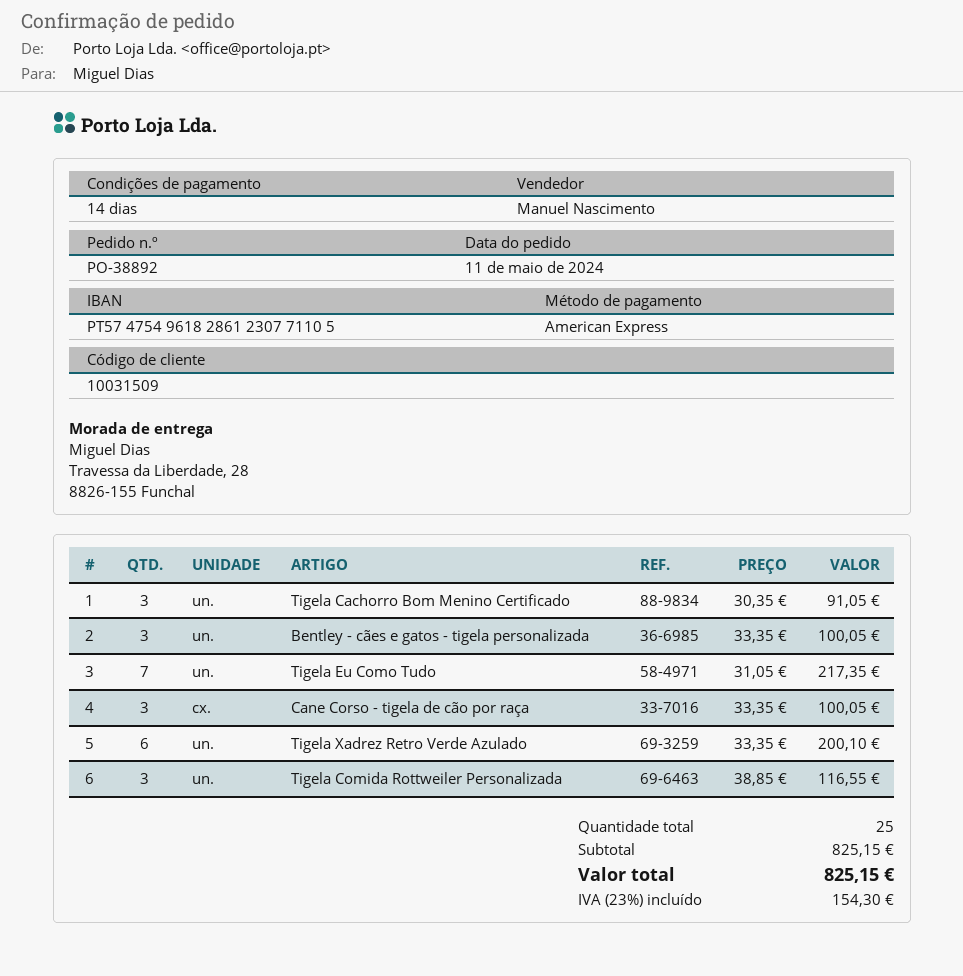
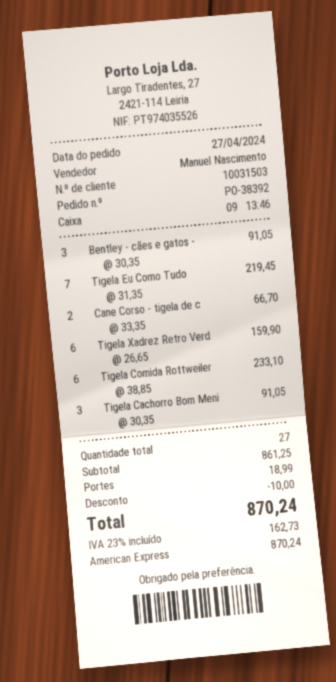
order number: PO-38892 -> PO-38392
order date: 2024-05-11 -> 2024-04-27
customer number: 10031509 -> 10031503
Bentley - cães e gatos - tigela personalizada: 3 x 33.35 = 100.05 -> 3 x 30.35 = 91.05
Tigela Eu Como Tudo: 7 x 31.05 = 217.35 -> 7 x 31.35 = 219.45
Cane Corso - tigela de cão por raça: 3 x 33.35 = 100.05 -> 2 x 33.35 = 66.70
Tigela Xadrez Retro Verde Azulado: 6 x 33.35 = 200.10 -> 6 x 26.65 = 159.90
Tigela Comida Rottweiler Personalizada: 3 x 38.85 = 116.55 -> 6 x 38.85 = 233.10
total quantity: 25 -> 27
subtotal: 825.15 -> 861.25
discount: none -> 10.00
shipping: none -> 18.99
tax: 23% = 154.30 -> 23% = 162.73
total: 825.15 -> 870.24

